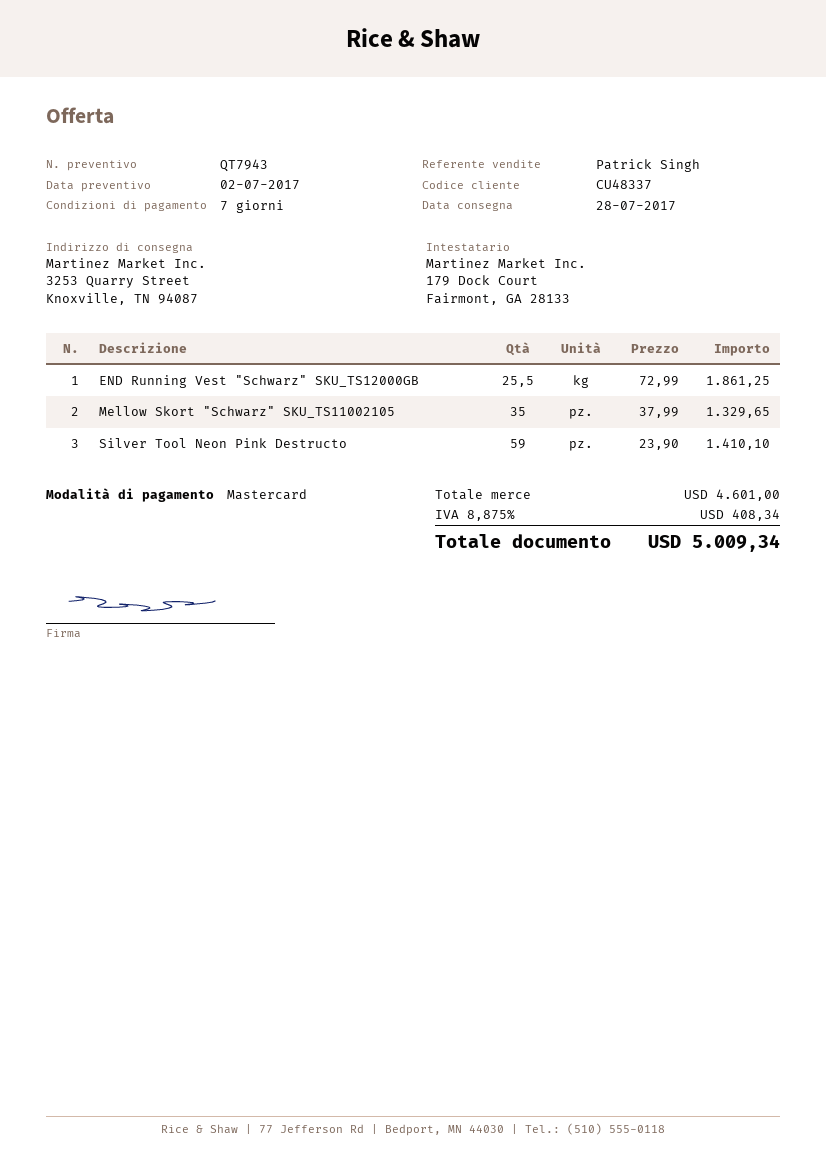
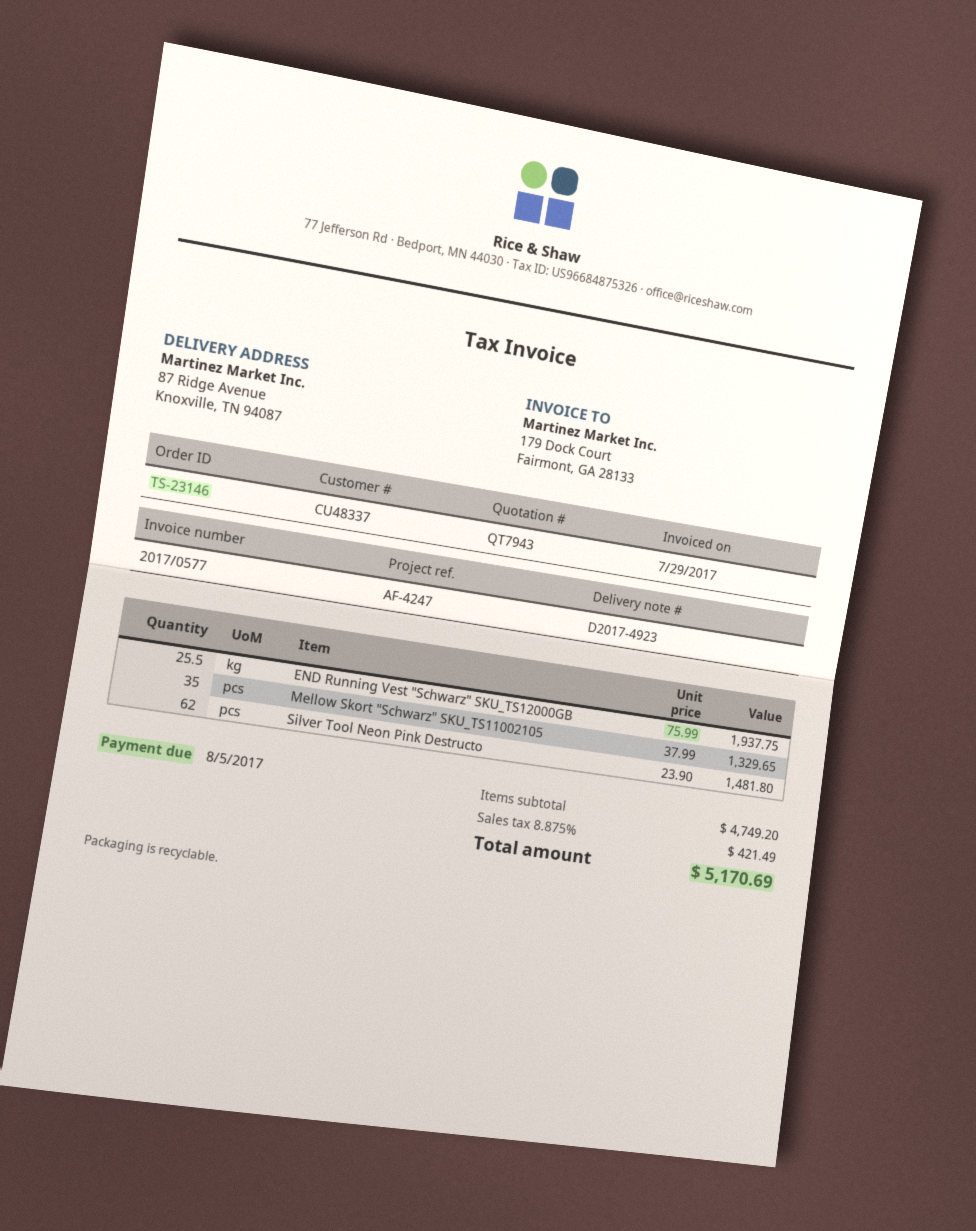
ship to: 3253 Quarry Street, Knoxville, TN 94087 -> 87 Ridge Avenue, Knoxville, TN 94087
END Running Vest "Schwarz" SKU_TS12000GB: 25.5 x 72.99 = 1861.25 -> 25.5 x 75.99 = 1937.75
Silver Tool Neon Pink Destructo: 59 x 23.90 = 1410.10 -> 62 x 23.90 = 1481.80
subtotal: 4601.00 -> 4749.20
tax: 8.875% = 408.34 -> 8.875% = 421.49
total: 5009.34 -> 5170.69

